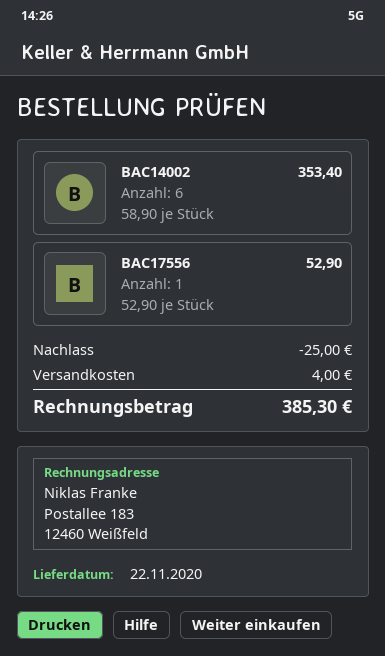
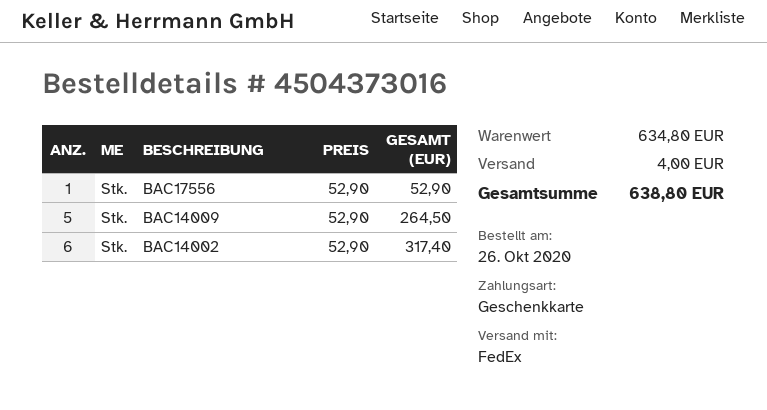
BAC14002: 6 x 58.90 = 353.40 -> 6 x 52.90 = 317.40
BAC14009: none -> 5 x 52.90 = 264.50
discount: 25.00 -> none
total: 385.30 -> 638.80

